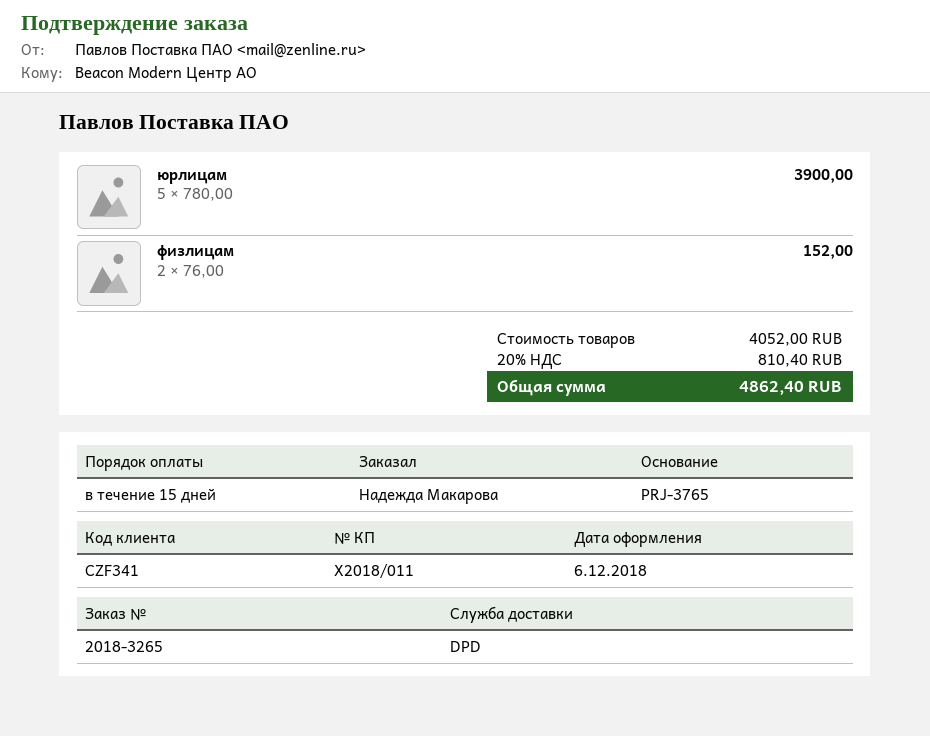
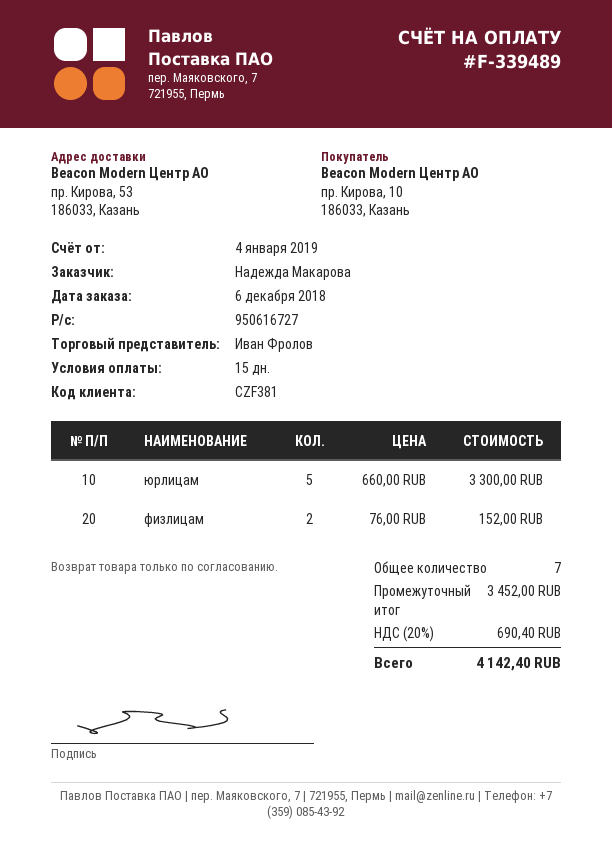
customer number: CZF341 -> CZF381
юрлицам: 5 x 780.00 = 3900.00 -> 5 x 660.00 = 3300.00
subtotal: 4052.00 -> 3452.00
tax: 20% = 810.40 -> 20% = 690.40
total: 4862.40 -> 4142.40

